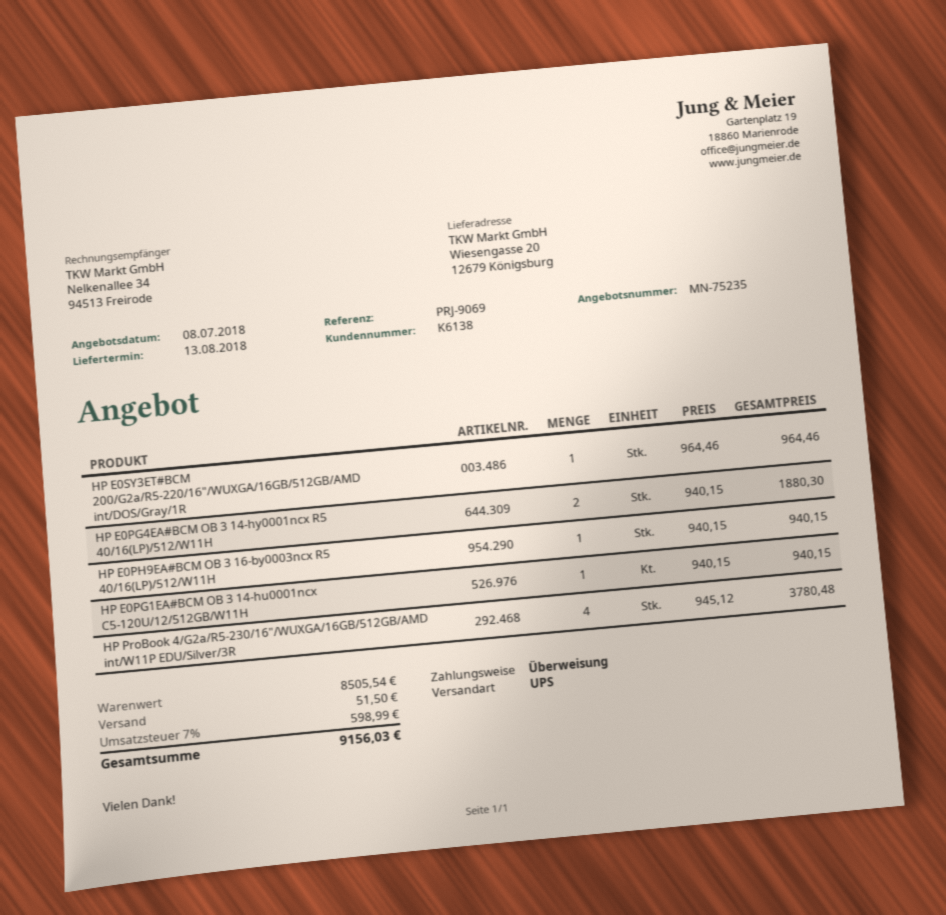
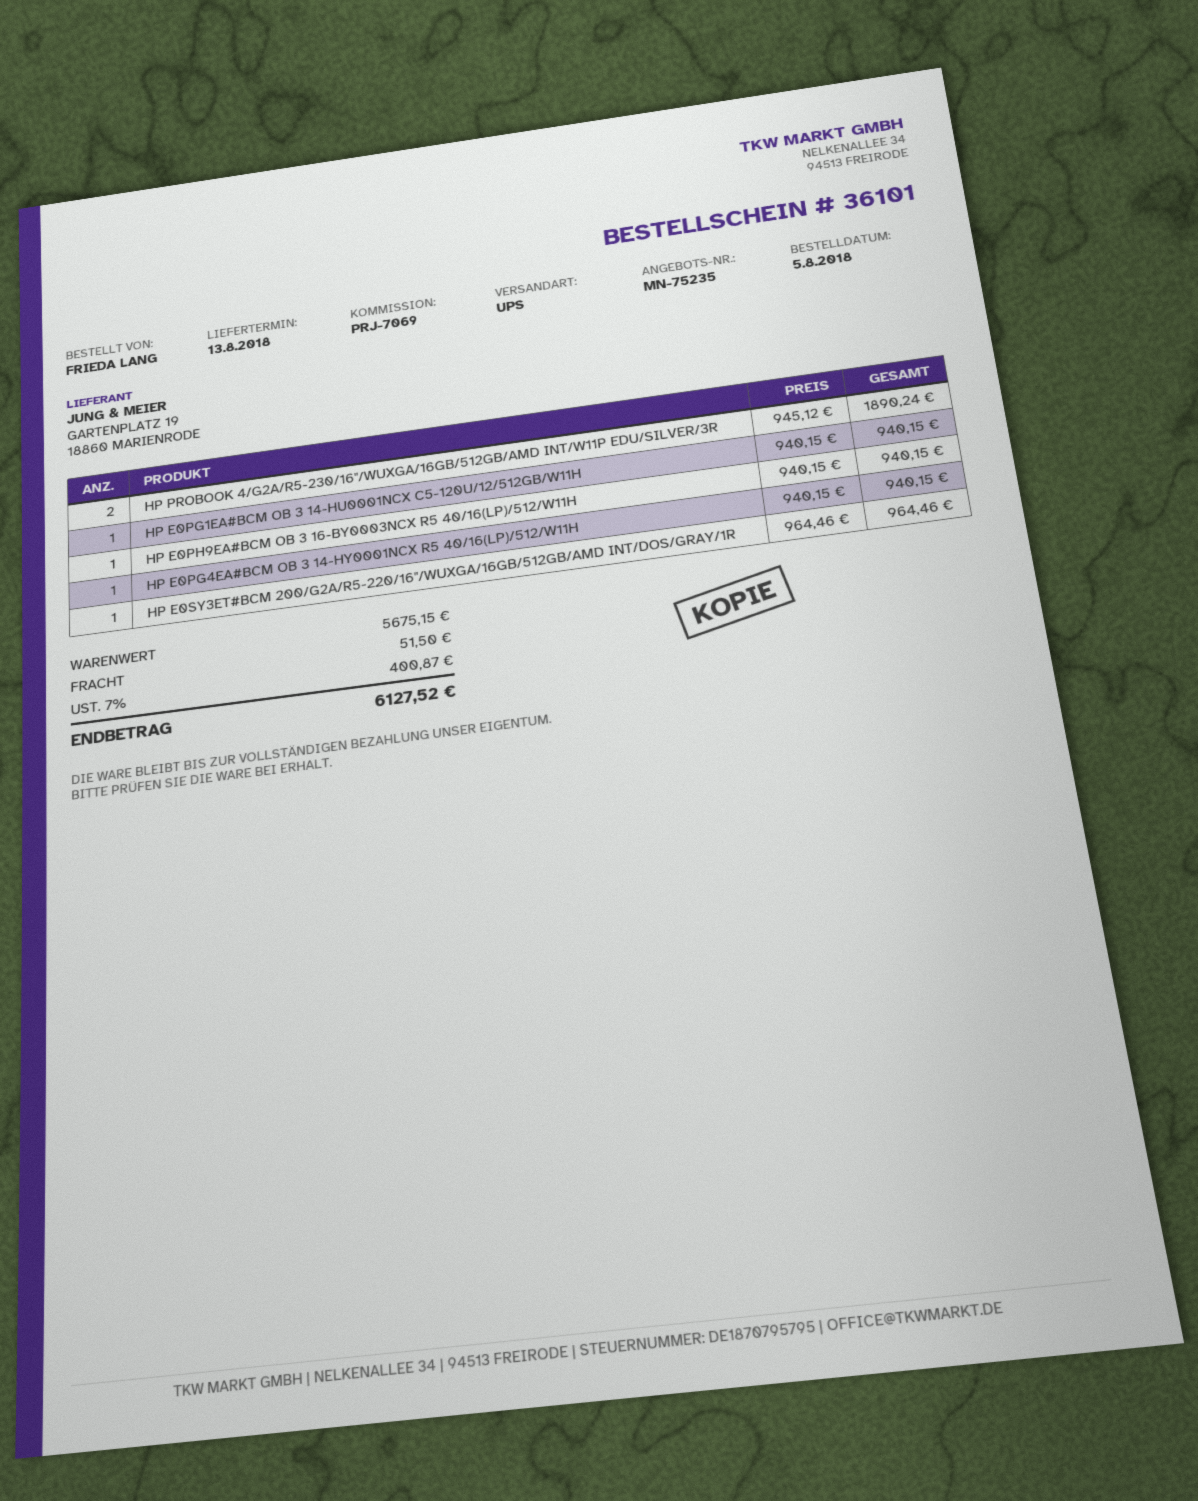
reference: PRJ-9069 -> PRJ-7069
HP E0PG4EA#BCM OB 3 14-hy0001ncx R5 40/16(LP)/512/W11H: 2 x 940.15 = 1880.30 -> 1 x 940.15 = 940.15
HP ProBook 4/G2a/R5-230/16"/WUXGA/16GB/512GB/AMD int/W11P EDU/Silver/3R: 4 x 945.12 = 3780.48 -> 2 x 945.12 = 1890.24
subtotal: 8505.54 -> 5675.15
tax: 7% = 598.99 -> 7% = 400.87
total: 9156.03 -> 6127.52

